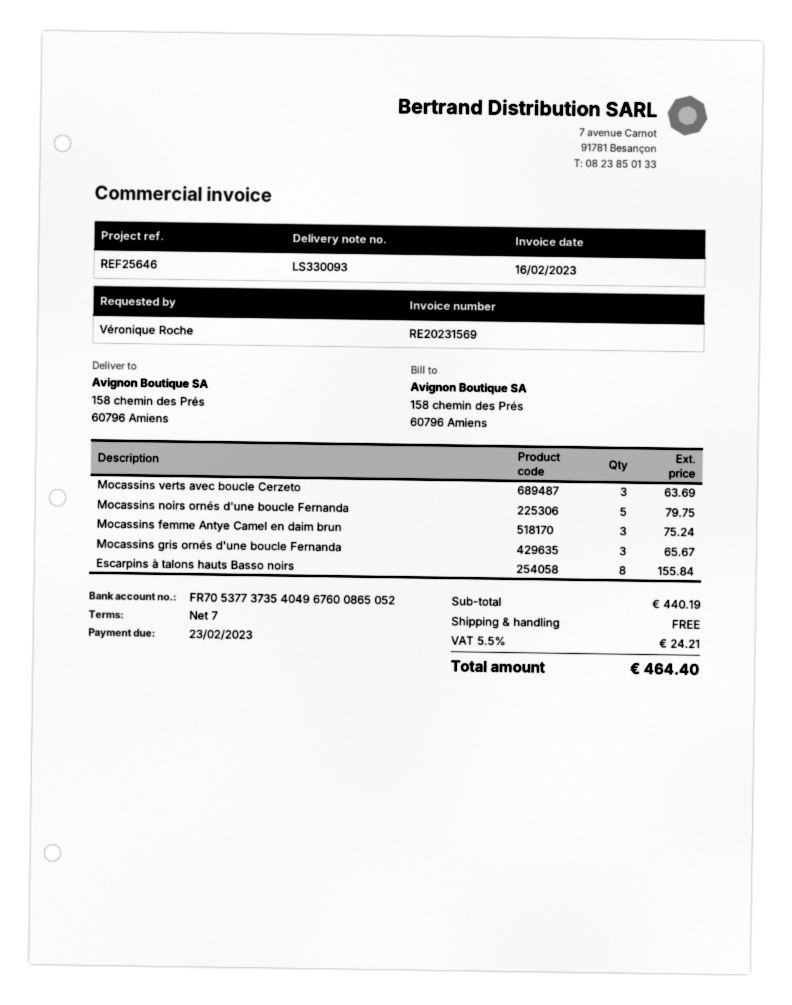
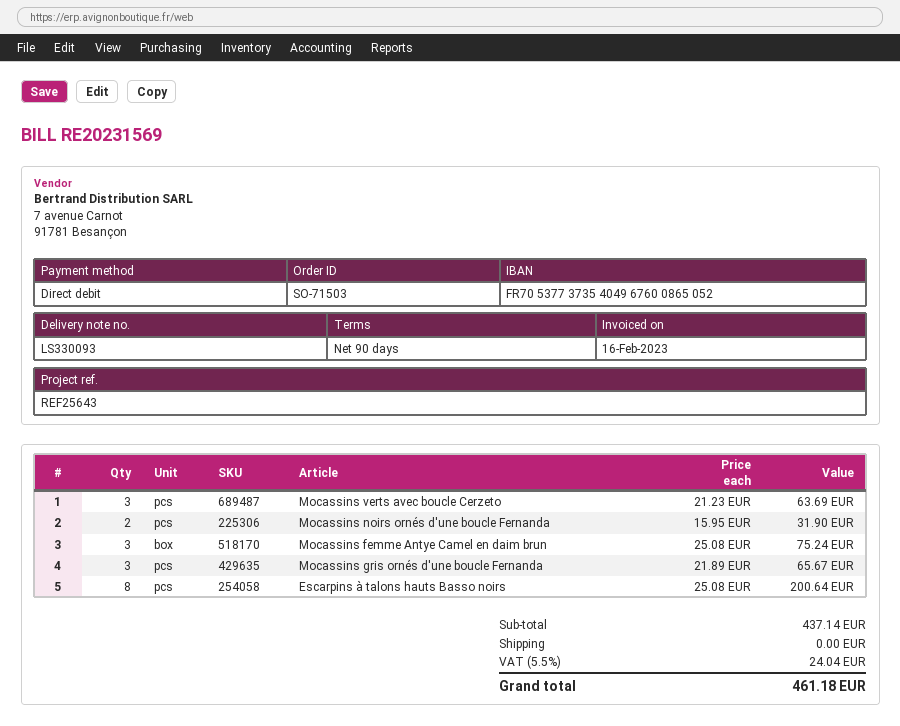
payment terms: 7 days -> 90 days
reference: REF25646 -> REF25643
Mocassins noirs ornés d'une boucle Fernanda: 5 for 79.75 -> 2 for 31.90
Escarpins à talons hauts Basso noirs: 8 for 155.84 -> 8 for 200.64
subtotal: 440.19 -> 437.14
tax: 5.5% = 24.21 -> 5.5% = 24.04
total: 464.40 -> 461.18

